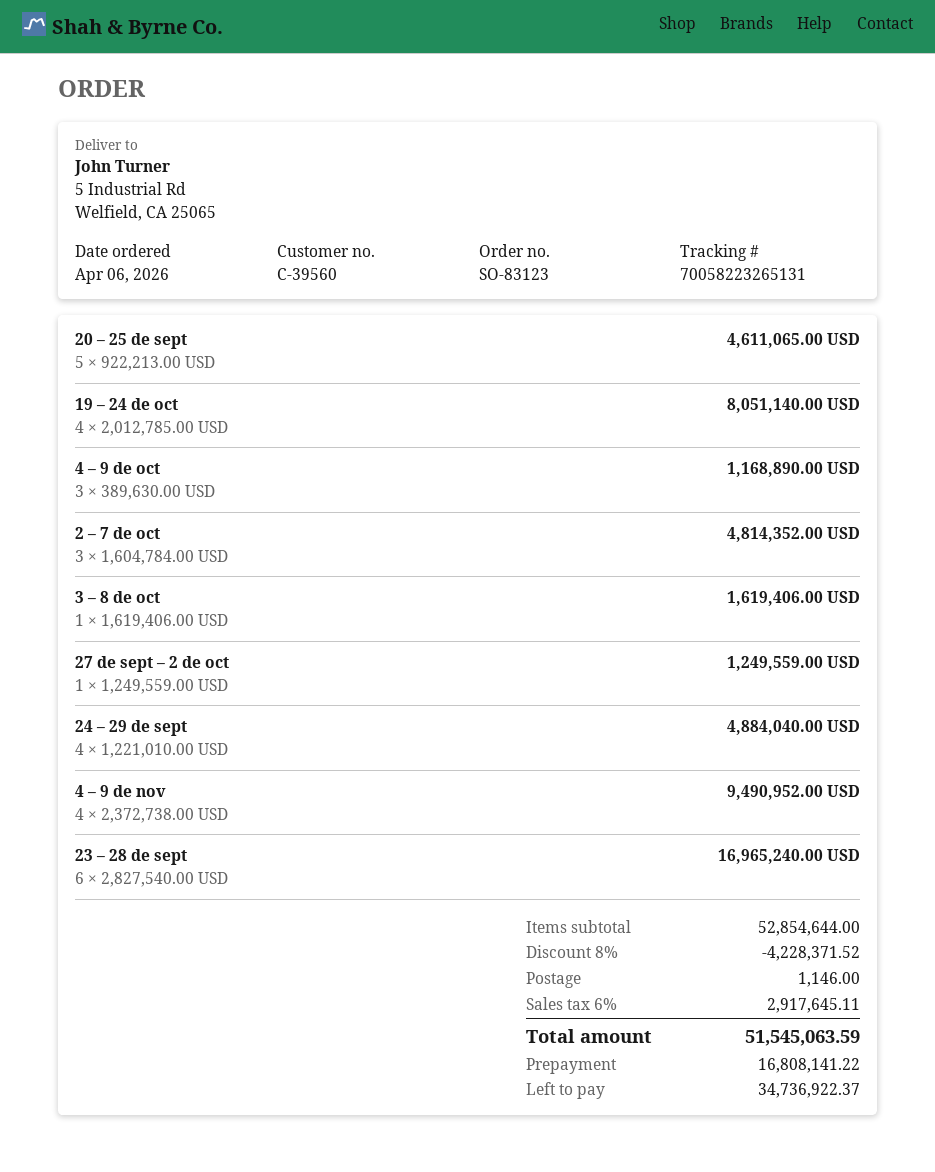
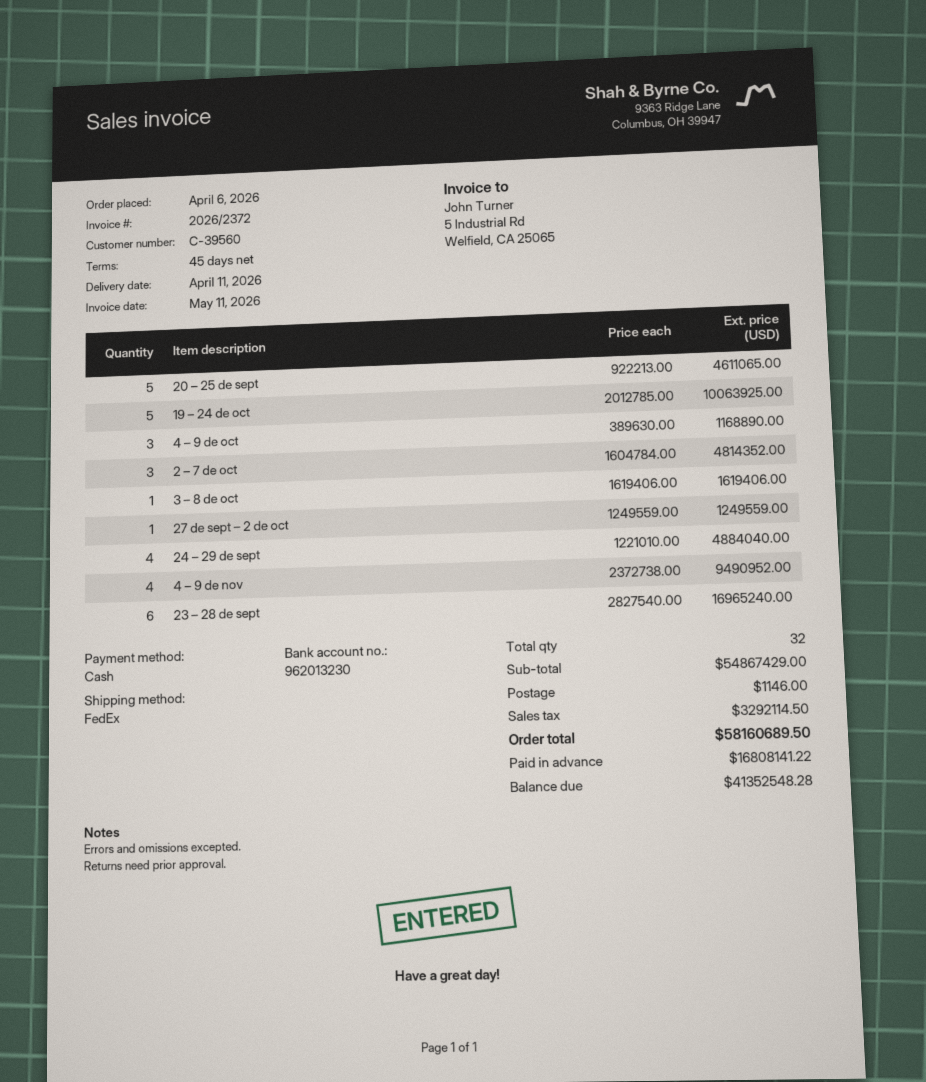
19 – 24 de oct: 4 x 2012785.00 = 8051140.00 -> 5 x 2012785.00 = 10063925.00
subtotal: 52854644.00 -> 54867429.00
discount: 8% = 4228371.52 -> none
tax: 2917645.11 -> 3292114.50
total: 51545063.59 -> 58160689.50
balance: 34736922.37 -> 41352548.28

